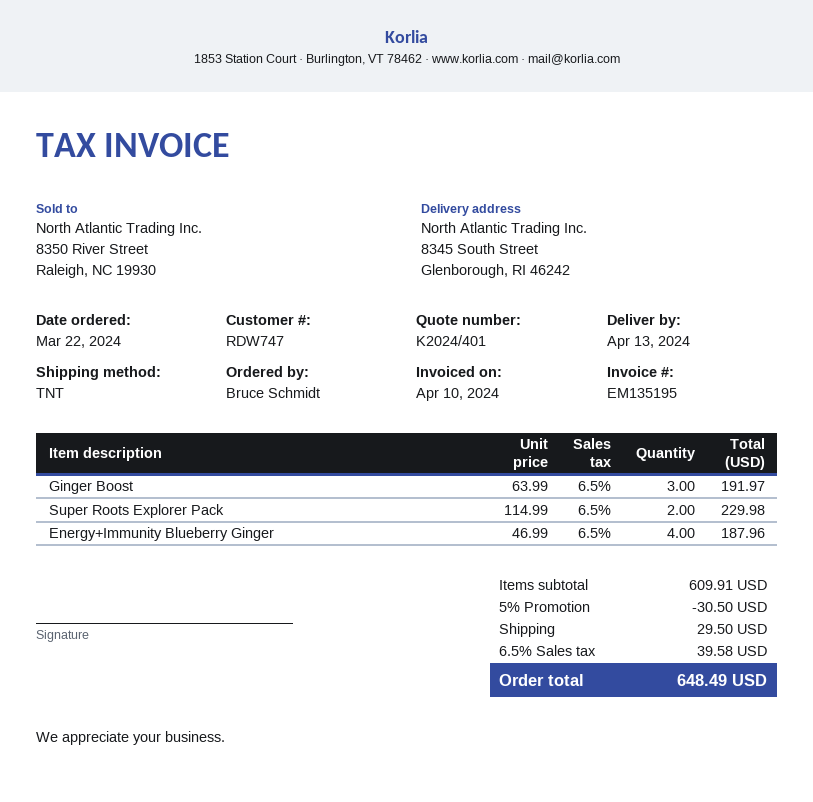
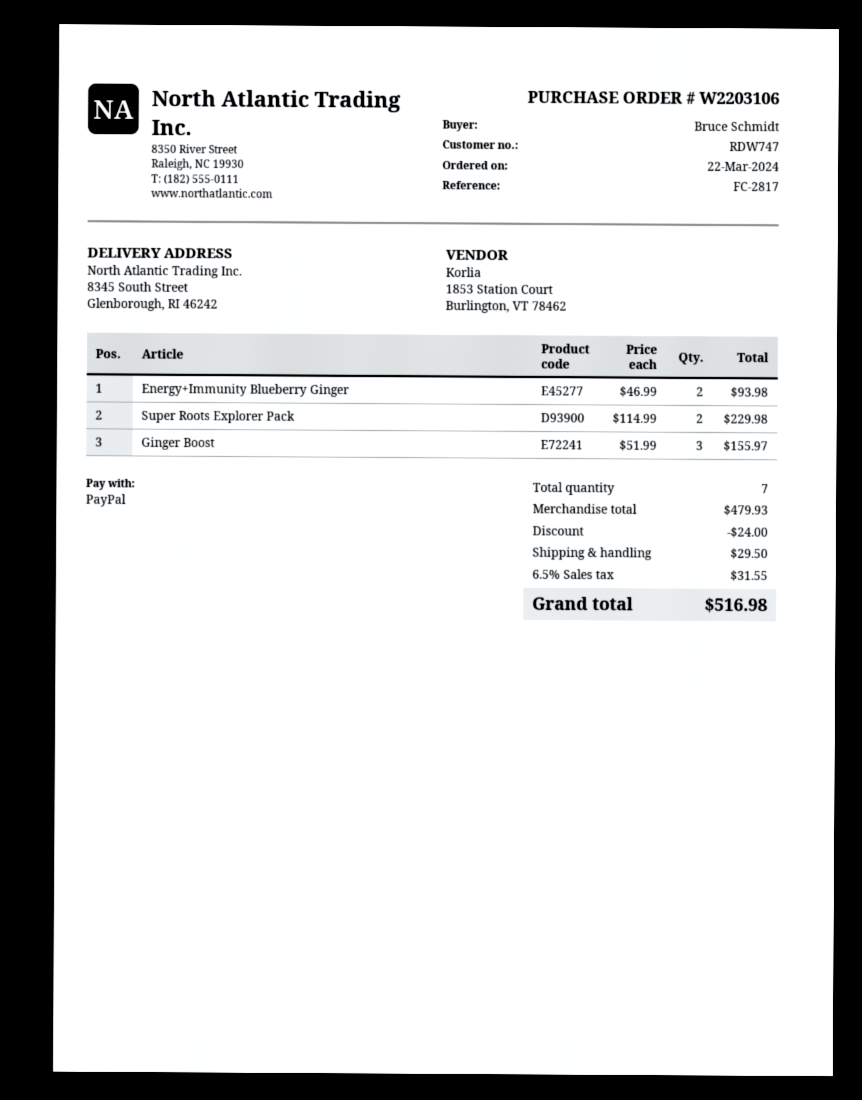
Ginger Boost: 3 x 63.99 = 191.97 -> 3 x 51.99 = 155.97
Energy+Immunity Blueberry Ginger: 4 x 46.99 = 187.96 -> 2 x 46.99 = 93.98
subtotal: 609.91 -> 479.93
discount: 30.50 -> 24.00
tax: 6.5% = 39.58 -> 6.5% = 31.55
total: 648.49 -> 516.98

